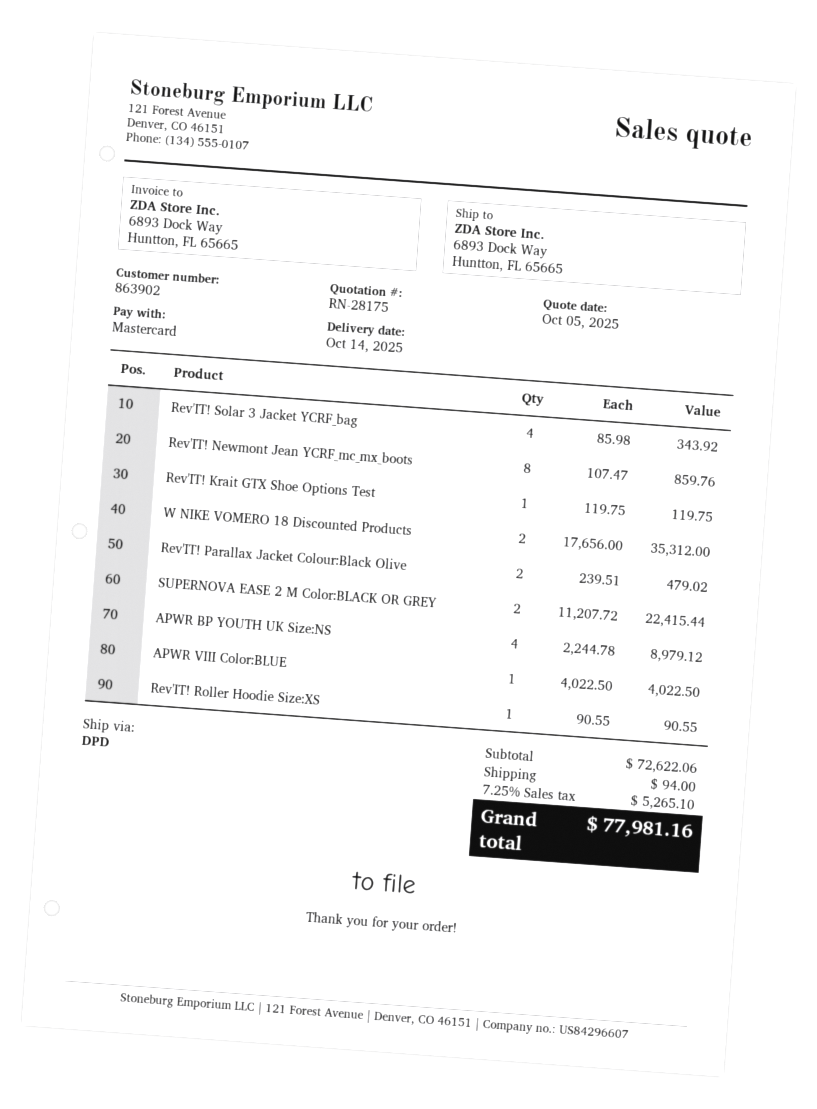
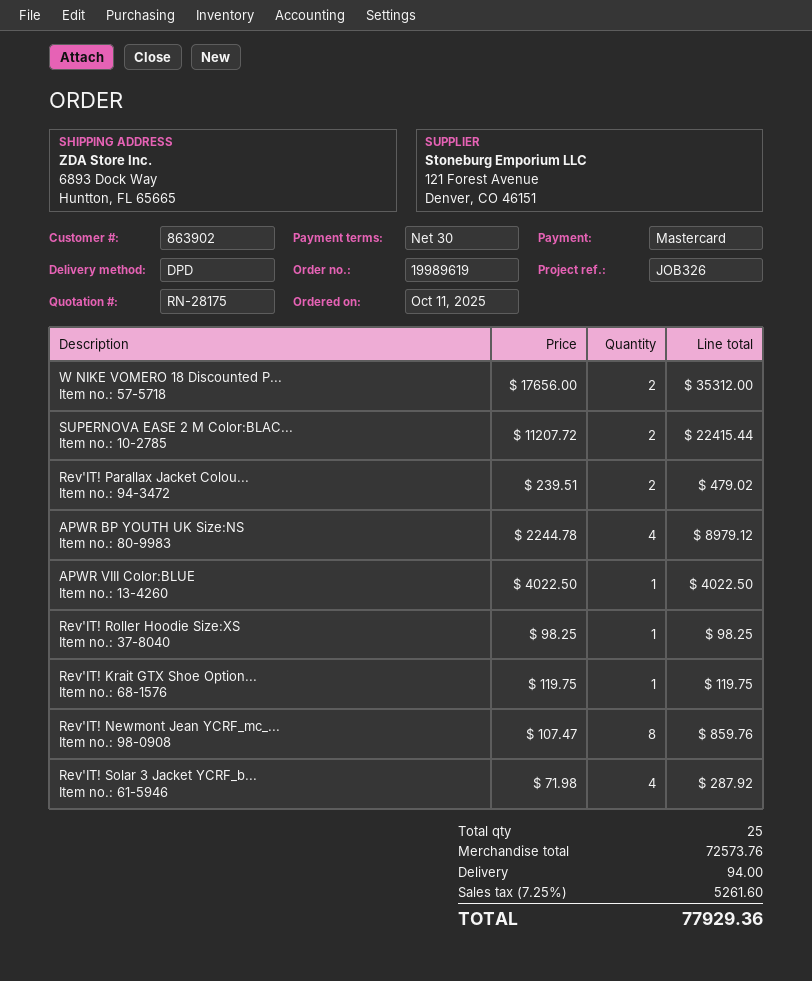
Rev'IT! Solar 3 Jacket YCRF_bag: 4 x 85.98 = 343.92 -> 4 x 71.98 = 287.92
Rev'IT! Roller Hoodie Size:XS: 1 x 90.55 = 90.55 -> 1 x 98.25 = 98.25
subtotal: 72622.06 -> 72573.76
tax: 7.25% = 5265.10 -> 7.25% = 5261.60
total: 77981.16 -> 77929.36

